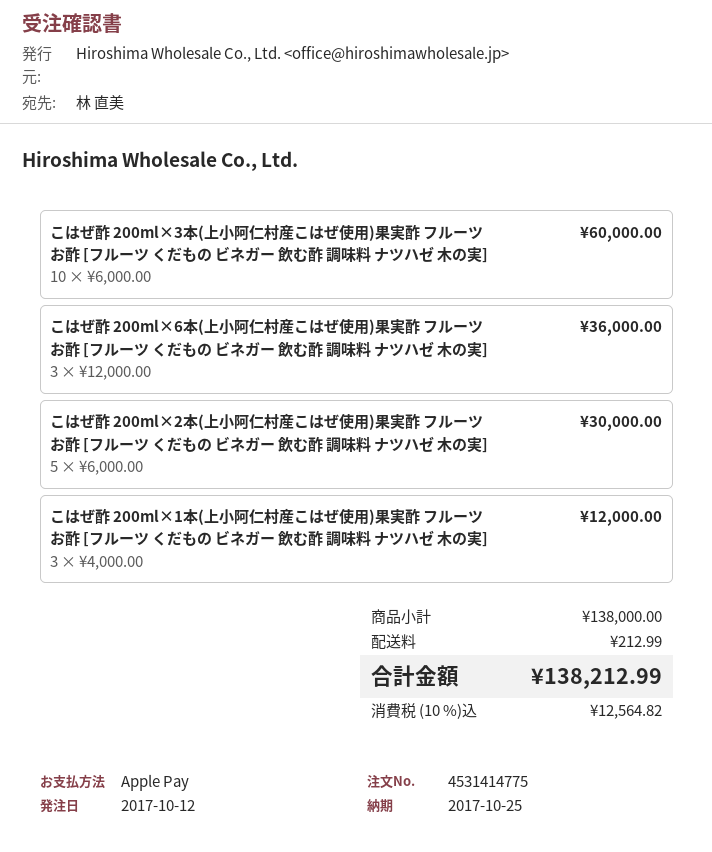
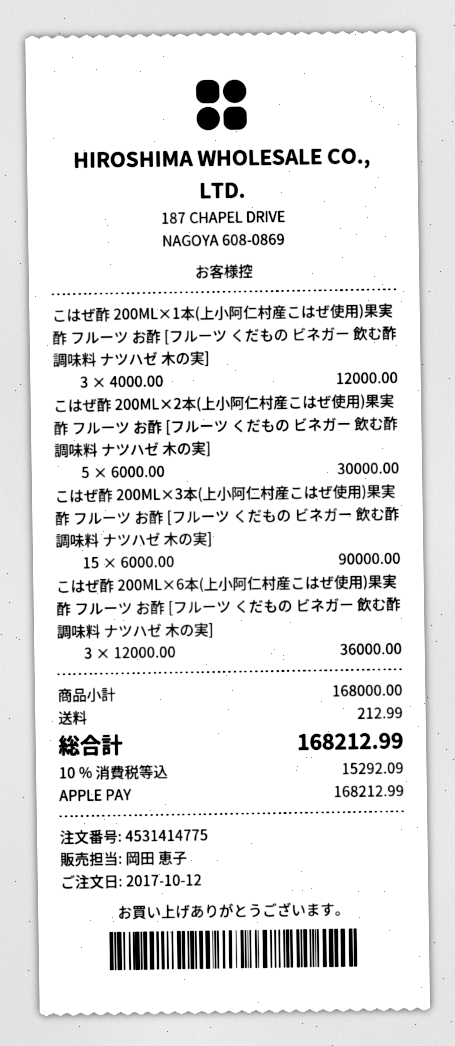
こはぜ酢 200ml×3本(上小阿仁村産こはぜ使用)果実酢 フルーツ お酢 [フルーツ くだもの ビネガー 飲む酢 調味料 ナツハゼ 木の実]: 10 x 6000.00 = 60000.00 -> 15 x 6000.00 = 90000.00
subtotal: 138000.00 -> 168000.00
tax: 10% = 12564.82 -> 10% = 15292.09
total: 138212.99 -> 168212.99

